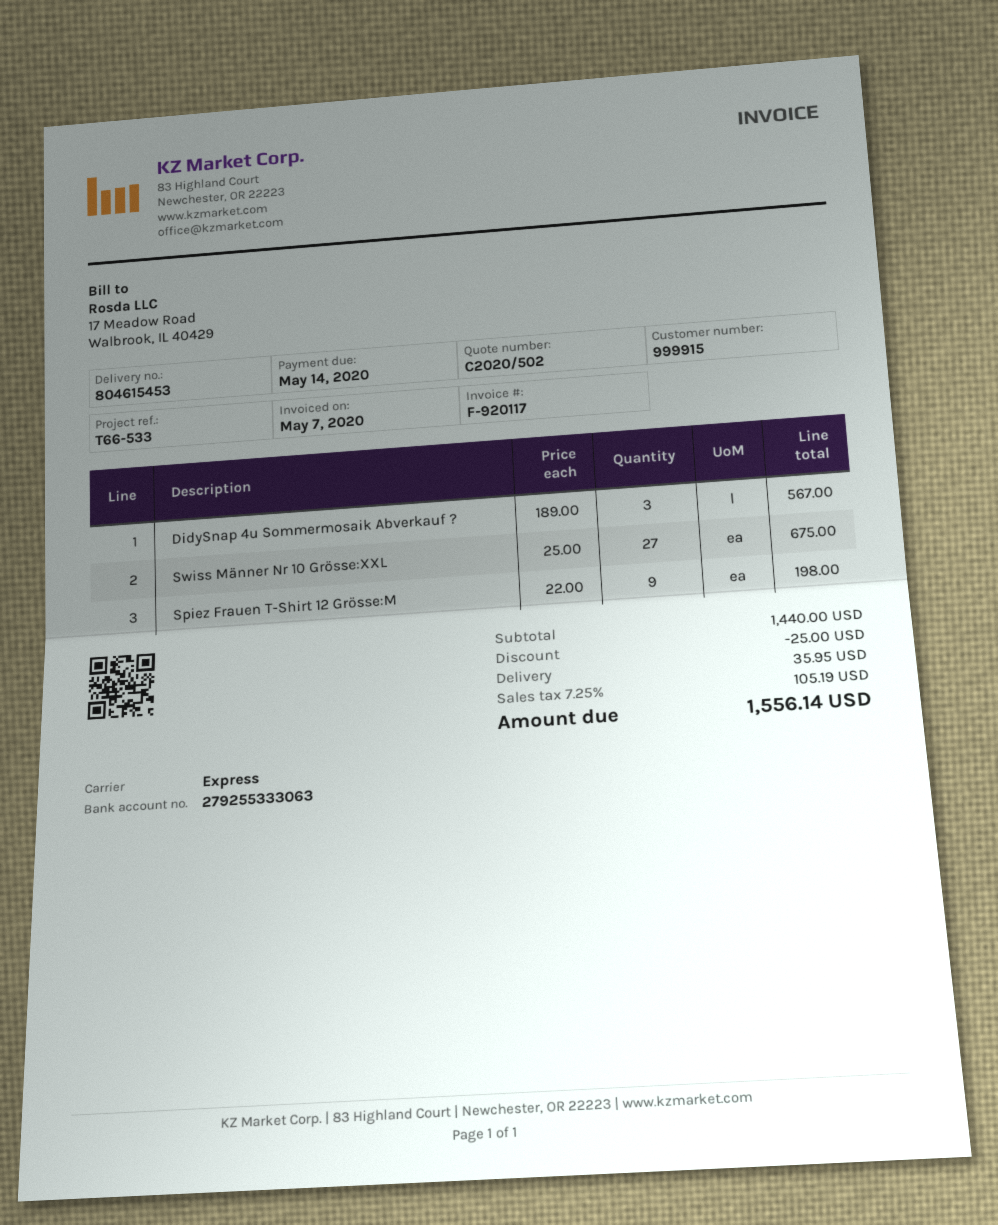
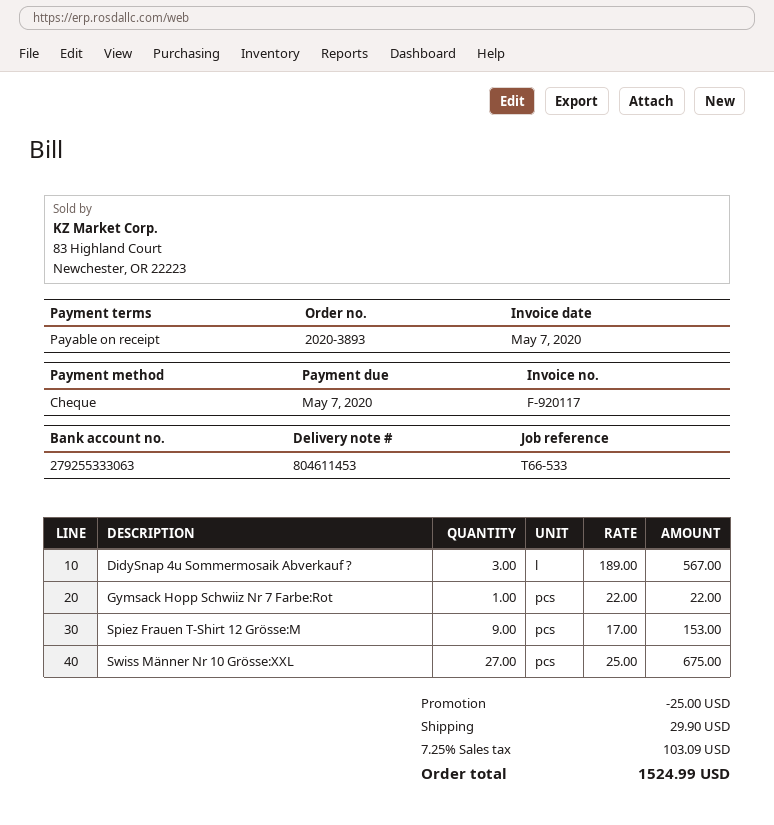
delivery note number: 804615453 -> 804611453
due date: 2020-05-14 -> 2020-05-07
Spiez Frauen T-Shirt 12 Grösse:M: 9 x 22.00 = 198.00 -> 9 x 17.00 = 153.00
Gymsack Hopp Schwiiz Nr 7 Farbe:Rot: none -> 1 x 22.00 = 22.00
shipping: 35.95 -> 29.90
tax: 7.25% = 105.19 -> 7.25% = 103.09
total: 1556.14 -> 1524.99

